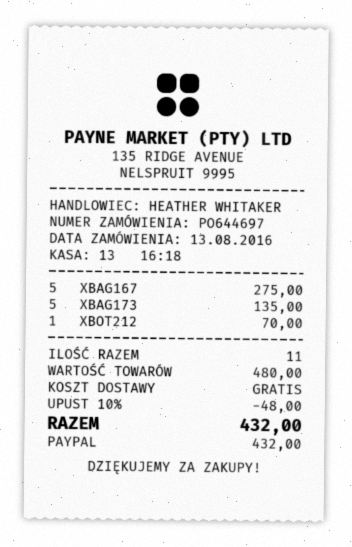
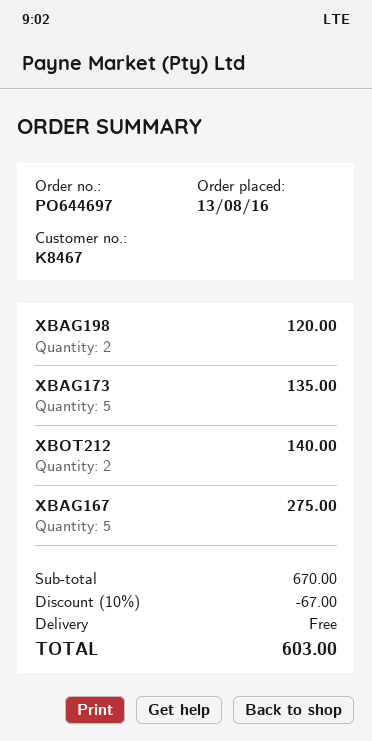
XBOT212: 1 for 70.00 -> 2 for 140.00
XBAG198: none -> 2 for 120.00
subtotal: 480.00 -> 670.00
discount: 10% = 48.00 -> 10% = 67.00
total: 432.00 -> 603.00

